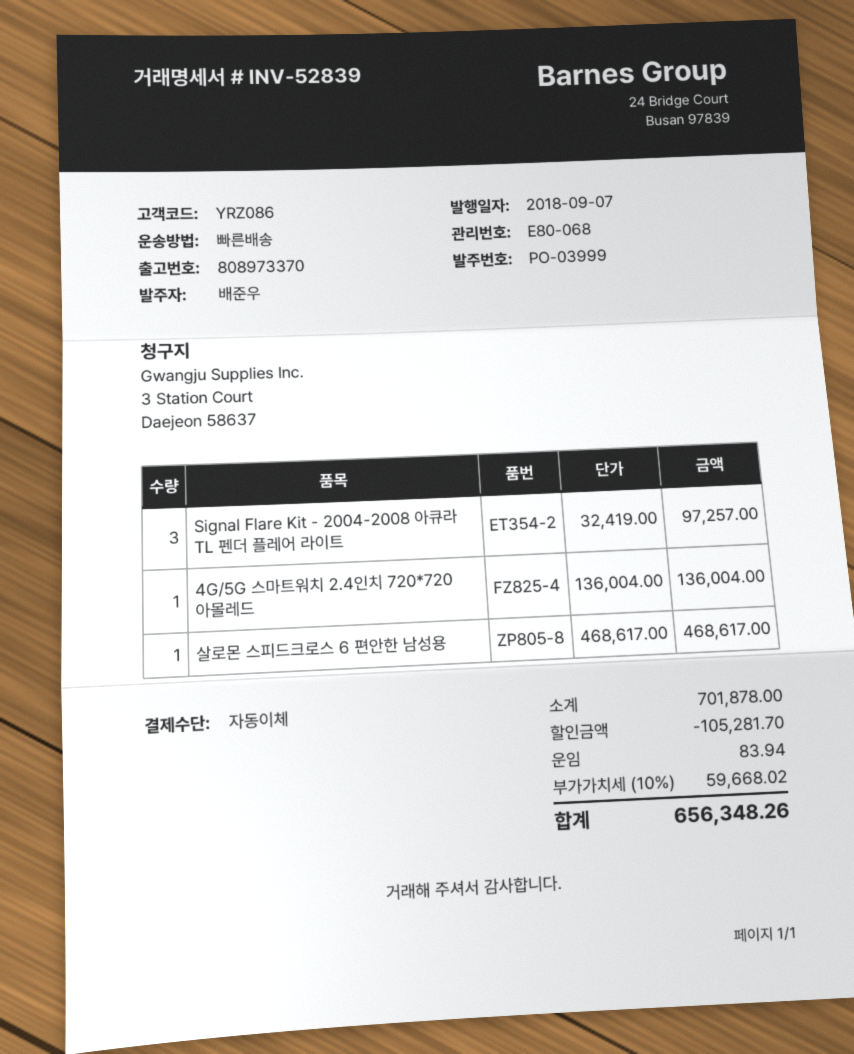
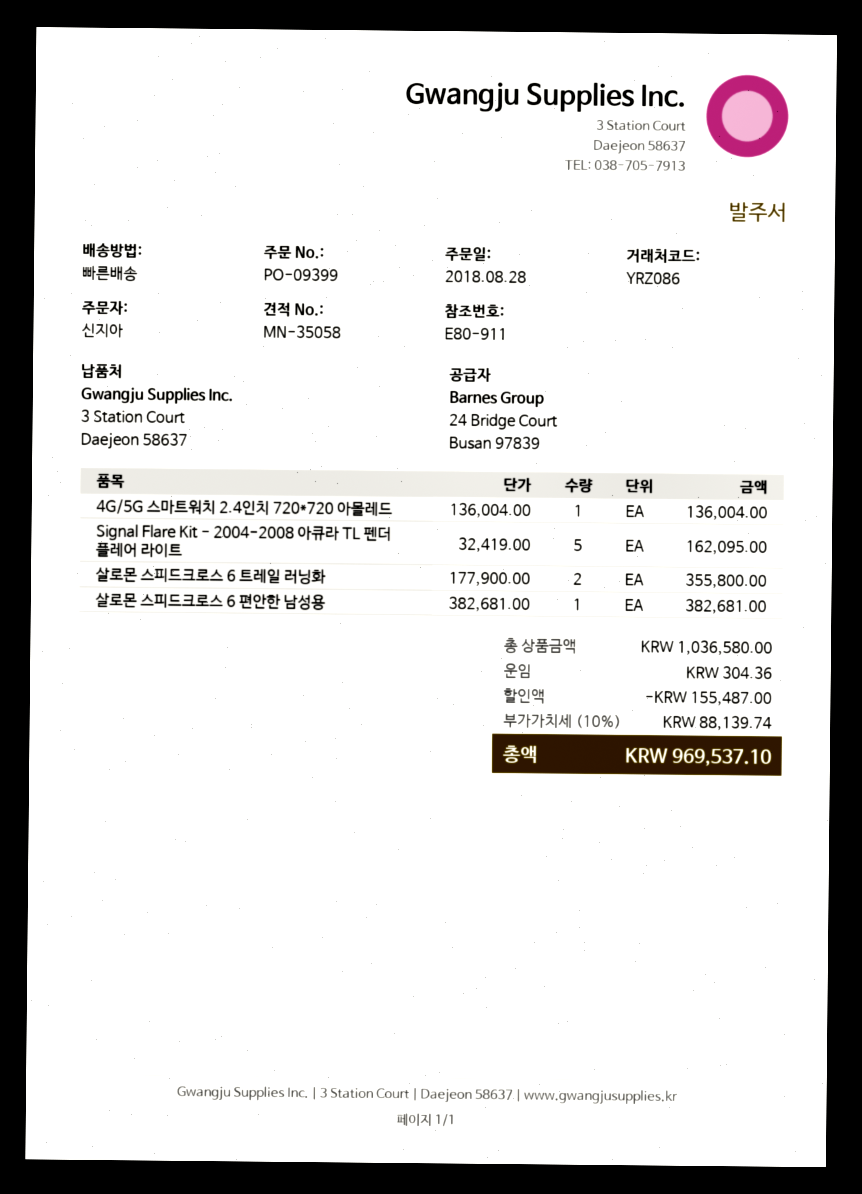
order number: PO-03999 -> PO-09399
reference: E80-068 -> E80-911
ordered by: 배준우 -> 신지아
Signal Flare Kit - 2004-2008 아큐라 TL 펜더 플레어 라이트: 3 x 32419.00 = 97257.00 -> 5 x 32419.00 = 162095.00
살로몬 스피드크로스 6 편안한 남성용: 1 x 468617.00 = 468617.00 -> 1 x 382681.00 = 382681.00
살로몬 스피드크로스 6 트레일 러닝화: none -> 2 x 177900.00 = 355800.00
subtotal: 701878.00 -> 1036580.00
discount: 105281.70 -> 155487.00
shipping: 83.94 -> 304.36
tax: 10% = 59668.02 -> 10% = 88139.74
total: 656348.26 -> 969537.10

